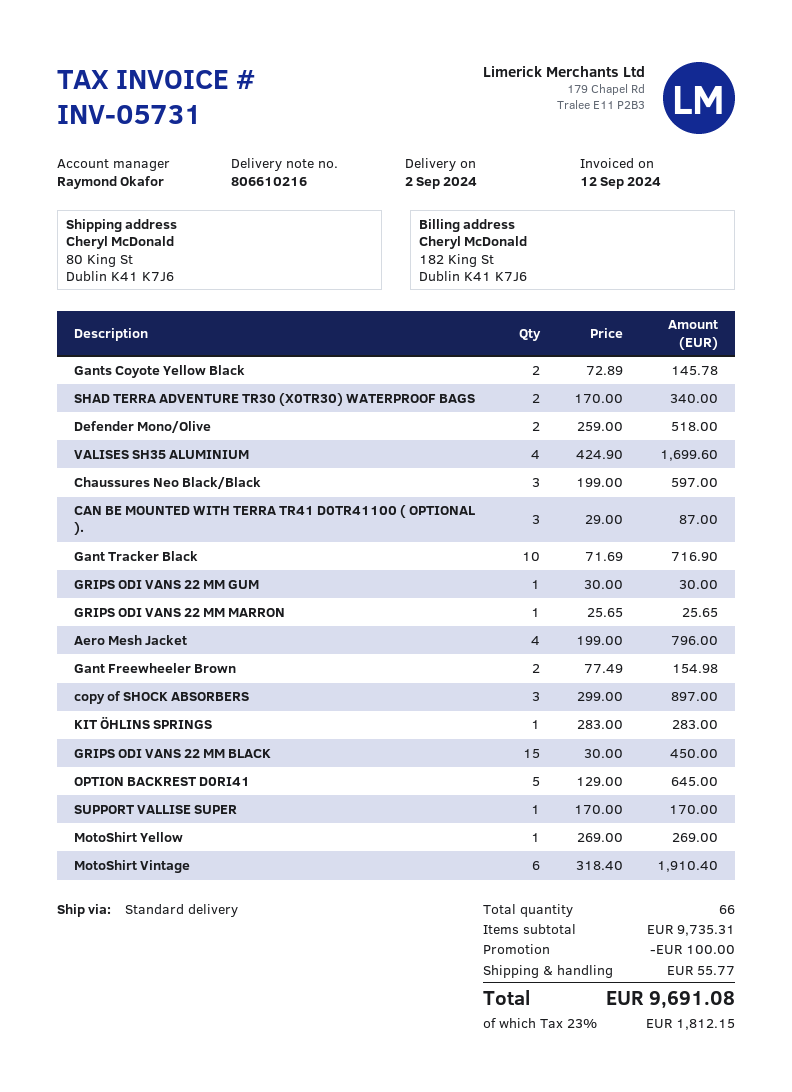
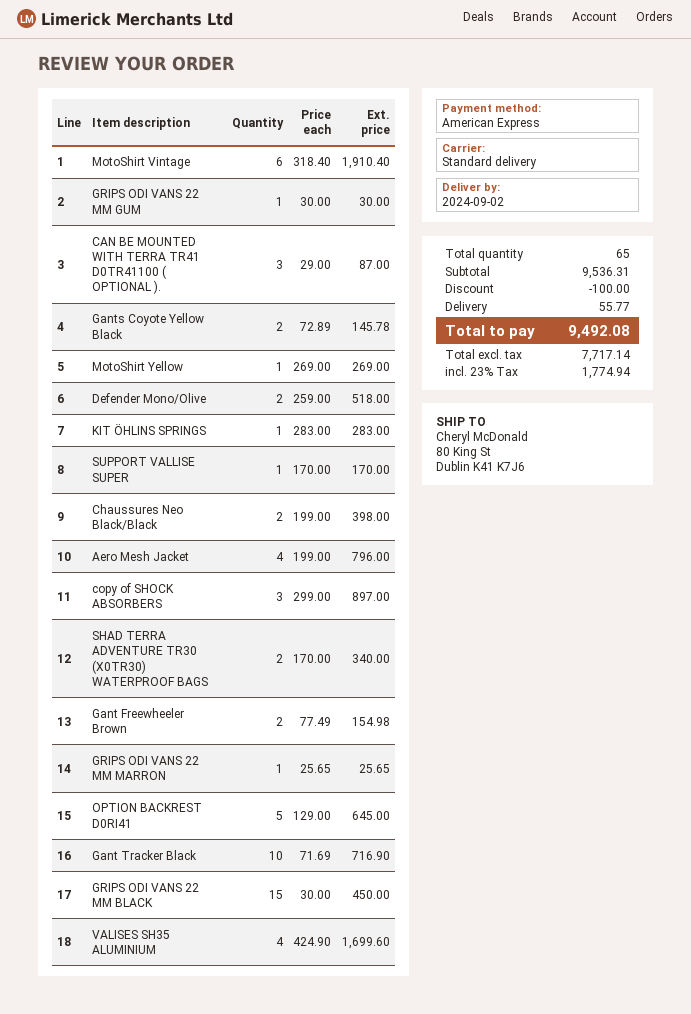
Chaussures Neo Black/Black: 3 x 199.00 = 597.00 -> 2 x 199.00 = 398.00
total quantity: 66 -> 65
subtotal: 9735.31 -> 9536.31
tax: 23% = 1812.15 -> 23% = 1774.94
total: 9691.08 -> 9492.08

